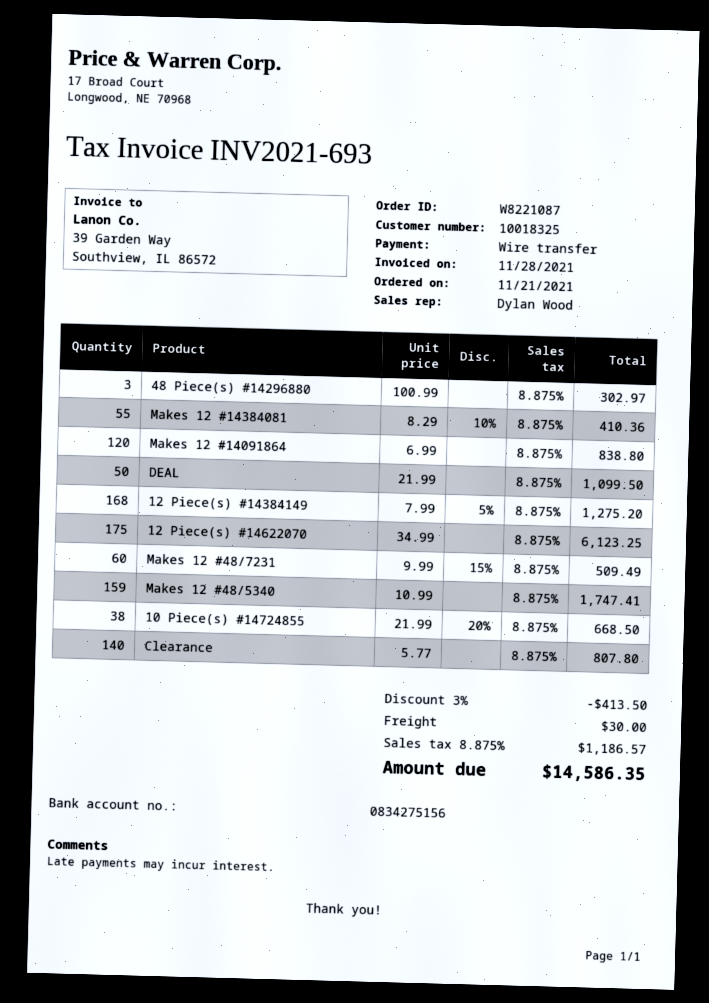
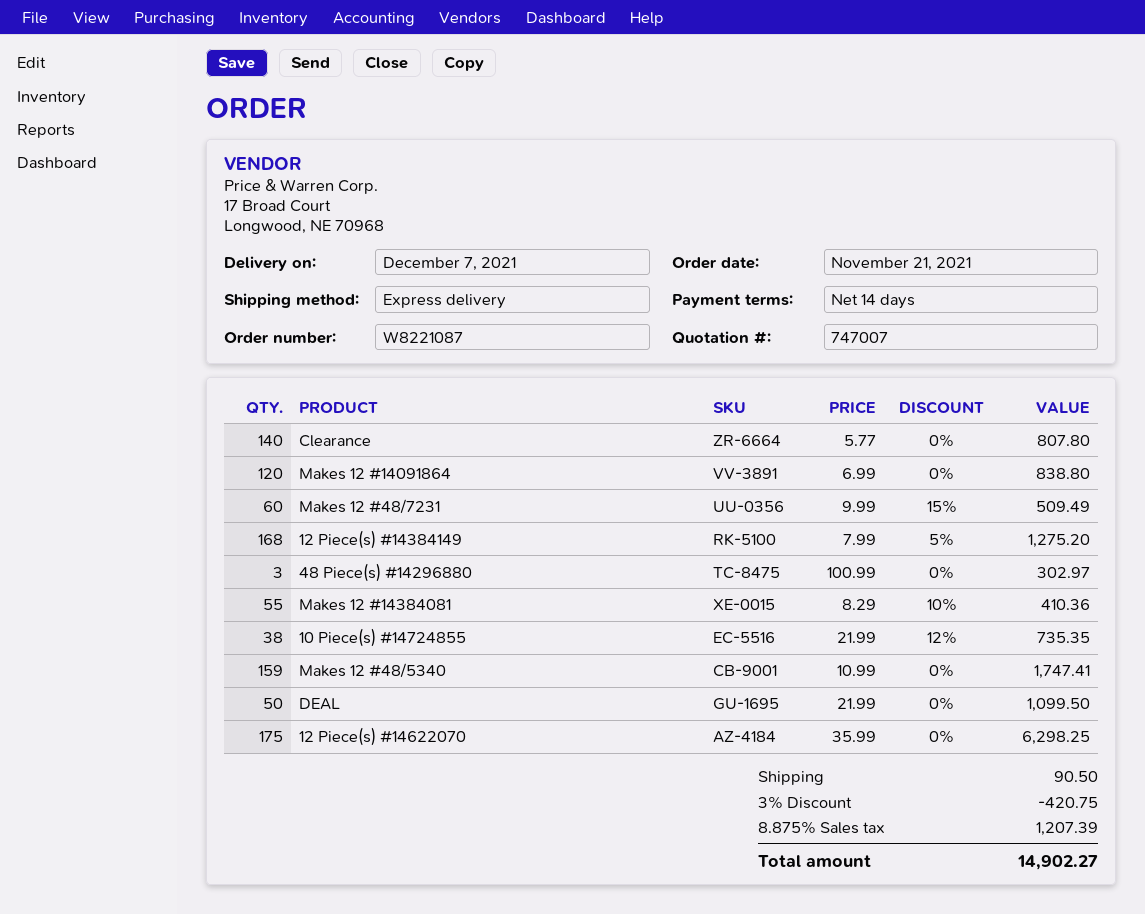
12 Piece(s) #14622070: 175 x 34.99 = 6123.25 -> 175 x 35.99 = 6298.25
10 Piece(s) #14724855: 38 x 21.99 - 20% = 668.50 -> 38 x 21.99 - 12% = 735.35
discount: 3% = 413.50 -> 3% = 420.75
shipping: 30.00 -> 90.50
tax: 8.875% = 1186.57 -> 8.875% = 1207.39
total: 14586.35 -> 14902.27

